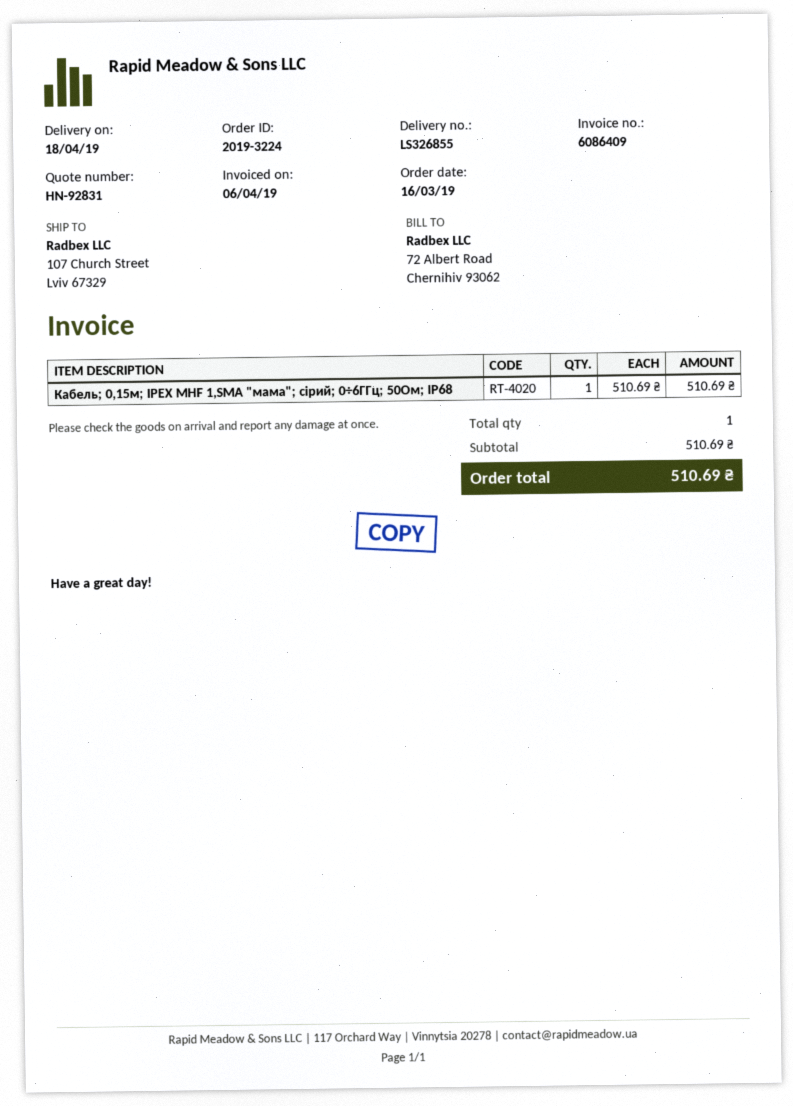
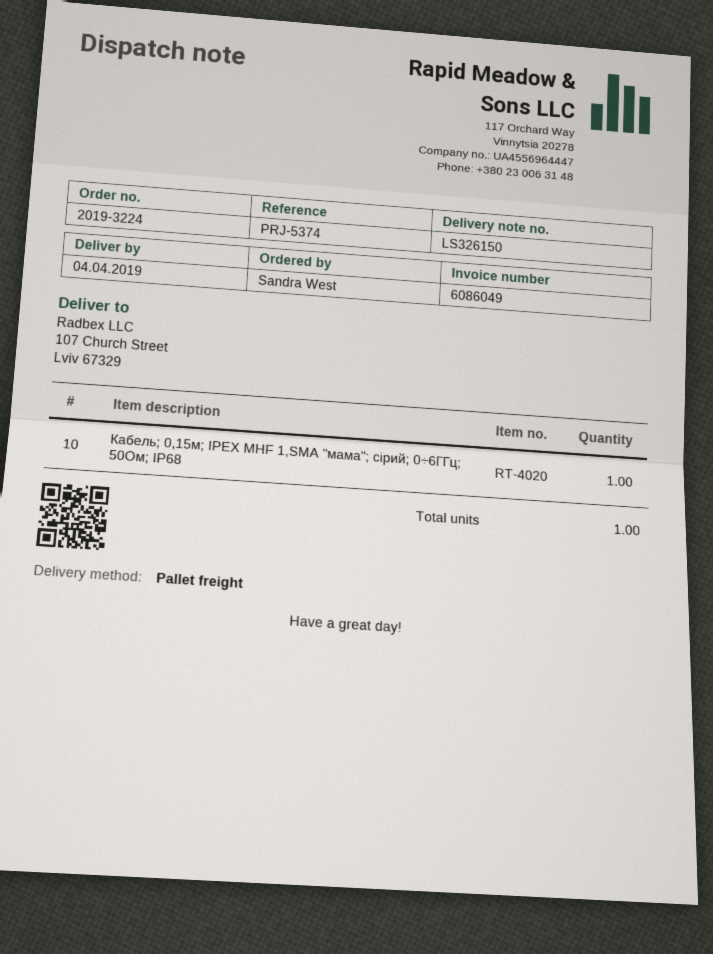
delivery note number: LS326855 -> LS326150
delivery date: 2019-04-18 -> 2019-04-04
invoice number: 6086409 -> 6086049

